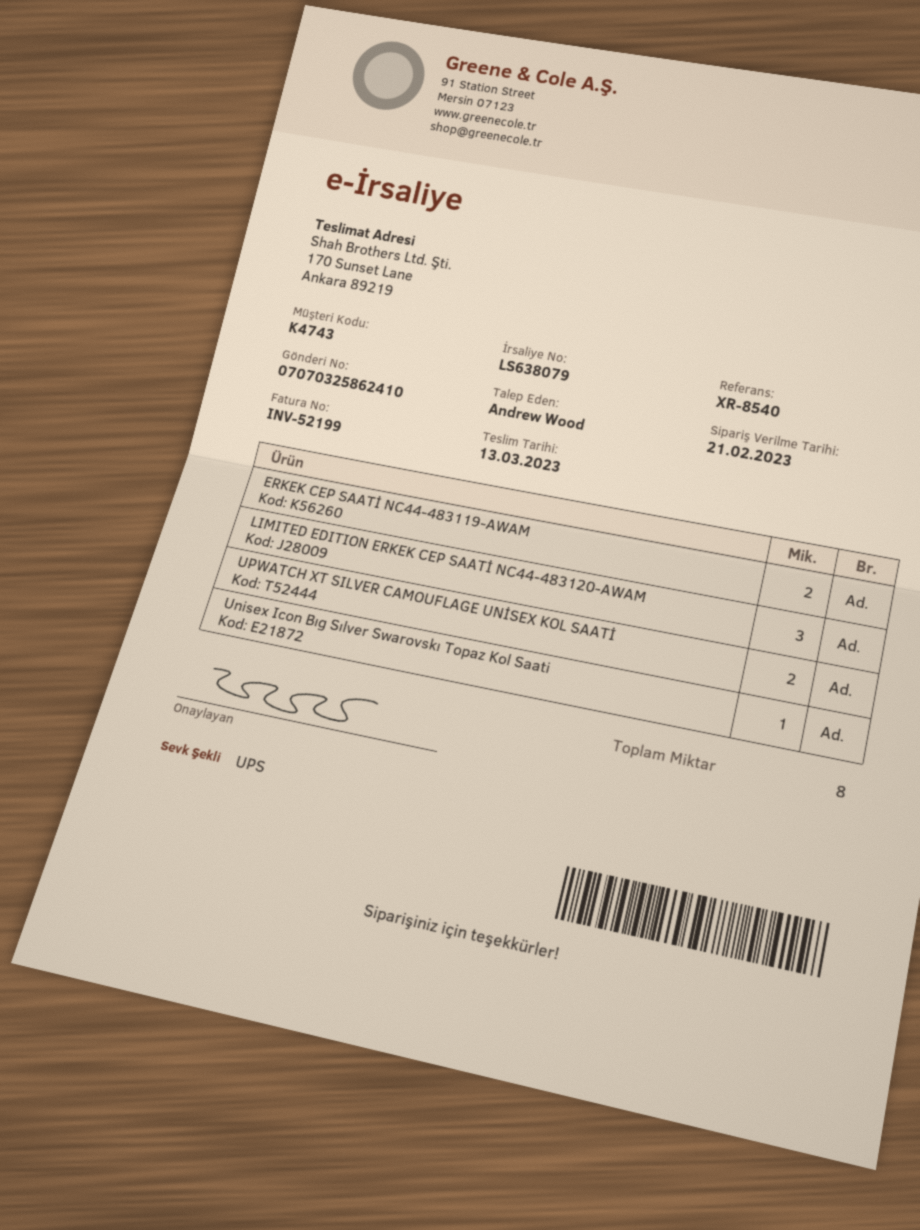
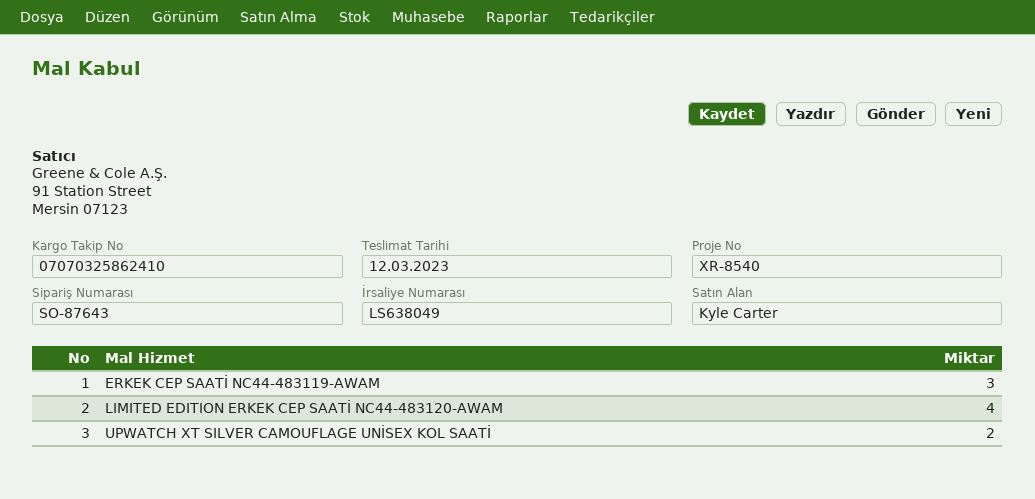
delivery note number: LS638079 -> LS638049
delivery date: 2023-03-13 -> 2023-03-12
ordered by: Andrew Wood -> Kyle Carter
ERKEK CEP SAATİ NC44-483119-AWAM: 2 -> 3
LIMITED EDITION ERKEK CEP SAATİ NC44-483120-AWAM: 3 -> 4
Unisex Icon Bıg Sılver Swarovskı Topaz Kol Saati: 1 -> none

